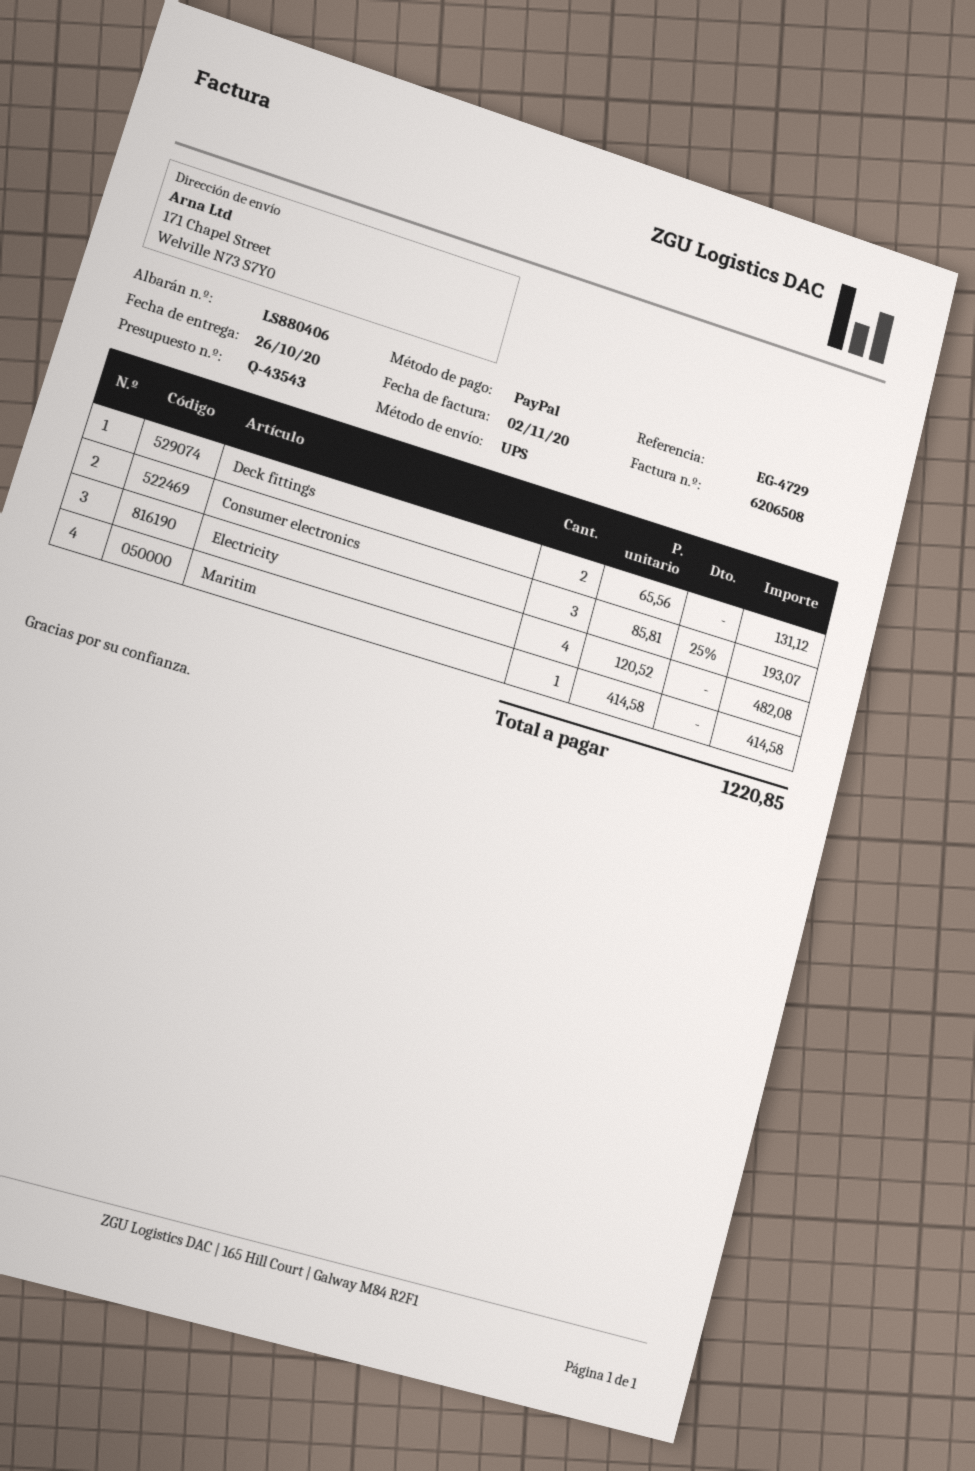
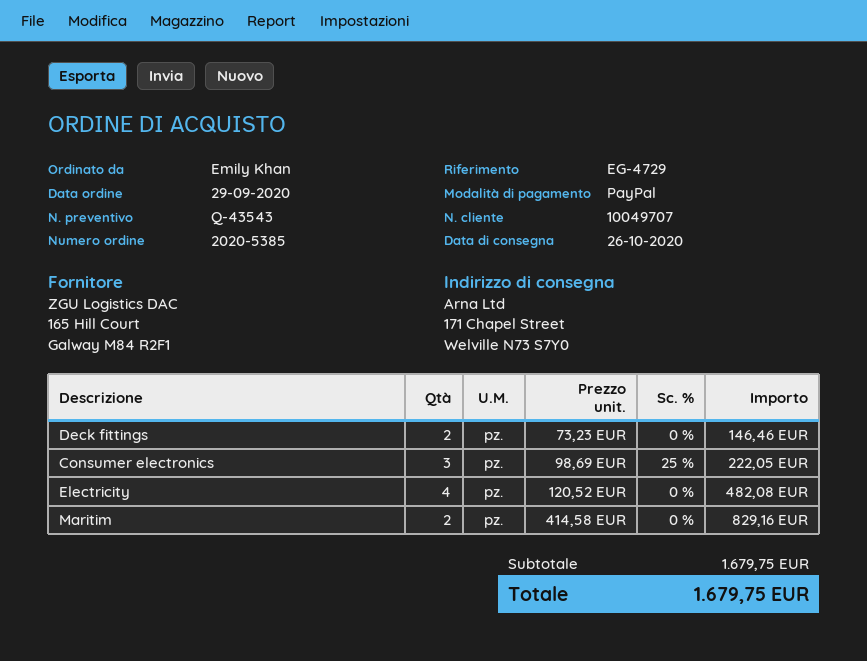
Deck fittings: 2 x 65.56 = 131.12 -> 2 x 73.23 = 146.46
Consumer electronics: 3 x 85.81 - 25% = 193.07 -> 3 x 98.69 - 25% = 222.05
Maritim: 1 x 414.58 = 414.58 -> 2 x 414.58 = 829.16
total: 1220.85 -> 1679.75

